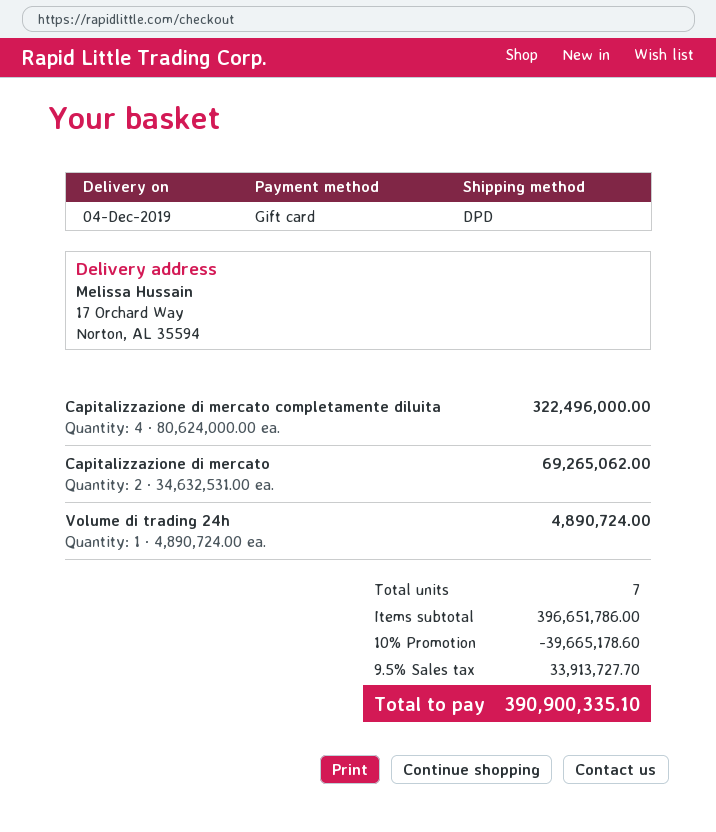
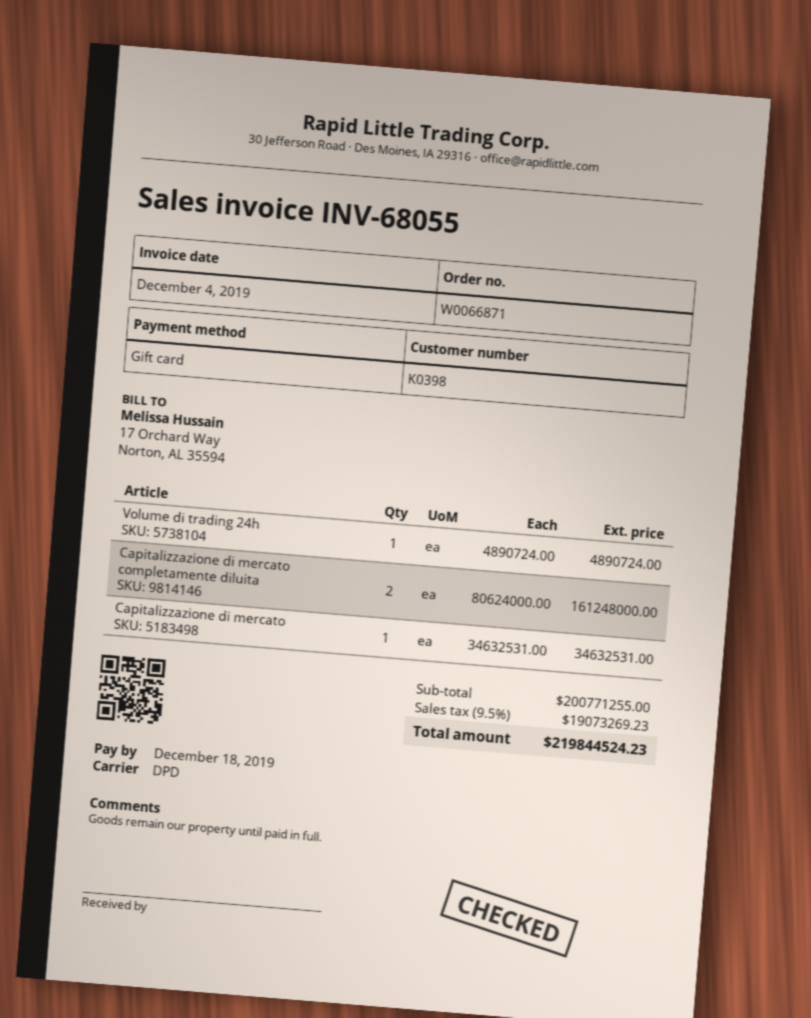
Capitalizzazione di mercato completamente diluita: 4 x 80624000.00 = 322496000.00 -> 2 x 80624000.00 = 161248000.00
Capitalizzazione di mercato: 2 x 34632531.00 = 69265062.00 -> 1 x 34632531.00 = 34632531.00
subtotal: 396651786.00 -> 200771255.00
discount: 10% = 39665178.60 -> none
tax: 9.5% = 33913727.70 -> 9.5% = 19073269.23
total: 390900335.10 -> 219844524.23

